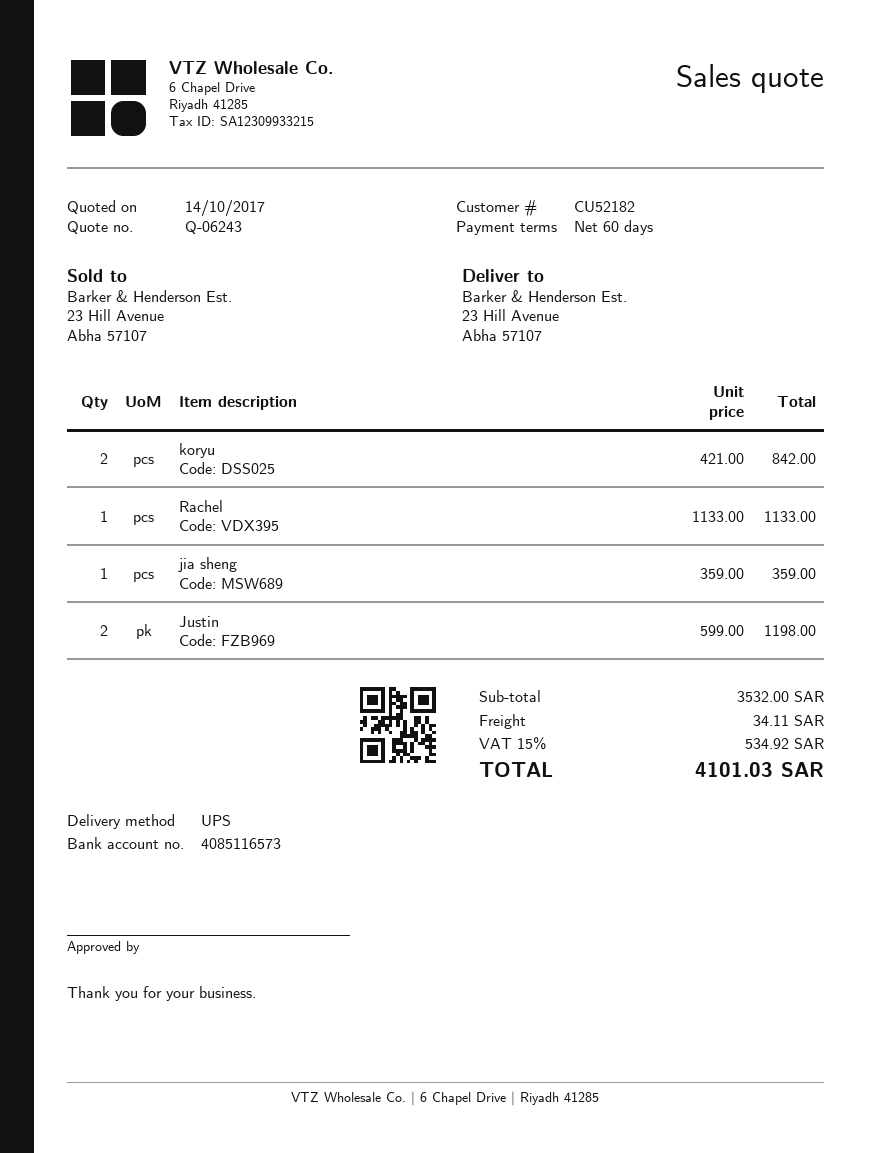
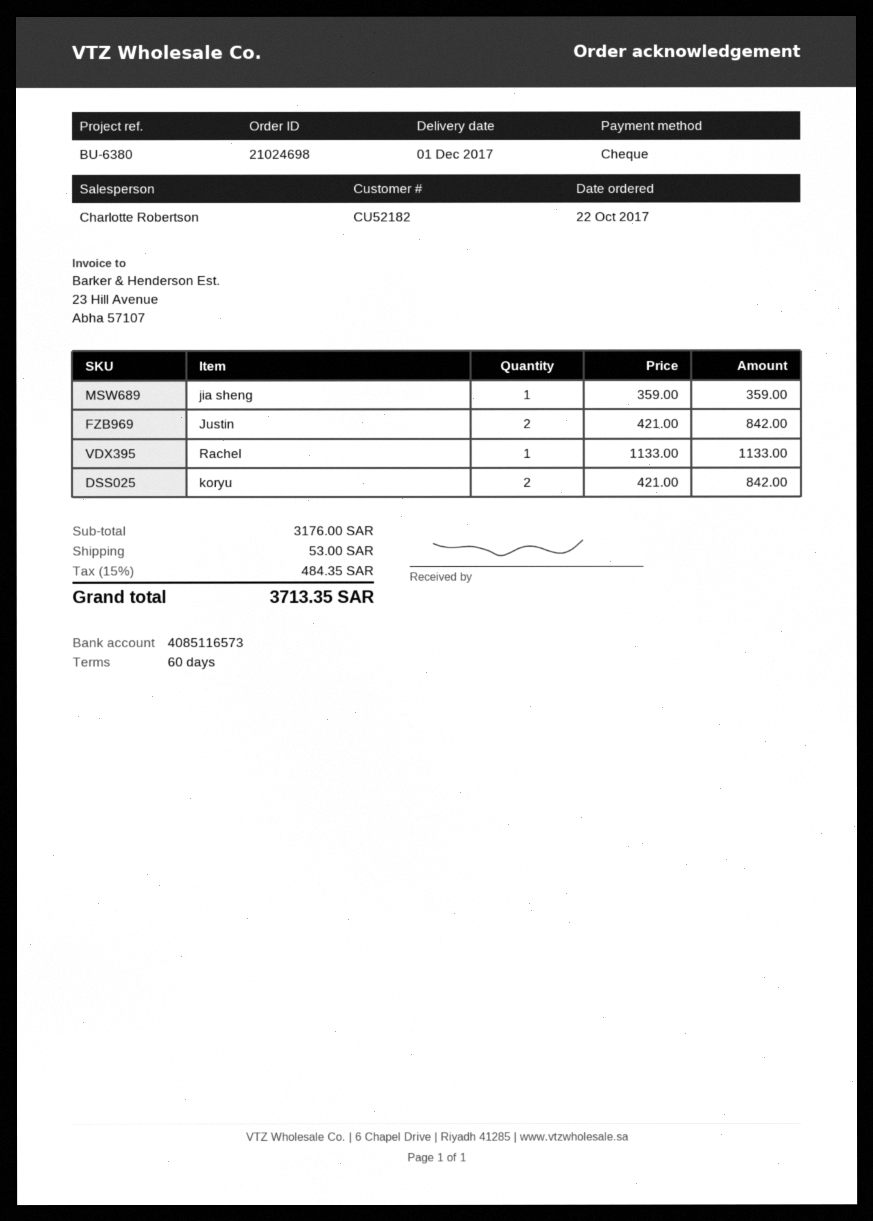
Justin: 2 x 599.00 = 1198.00 -> 2 x 421.00 = 842.00
subtotal: 3532.00 -> 3176.00
shipping: 34.11 -> 53.00
tax: 15% = 534.92 -> 15% = 484.35
total: 4101.03 -> 3713.35

